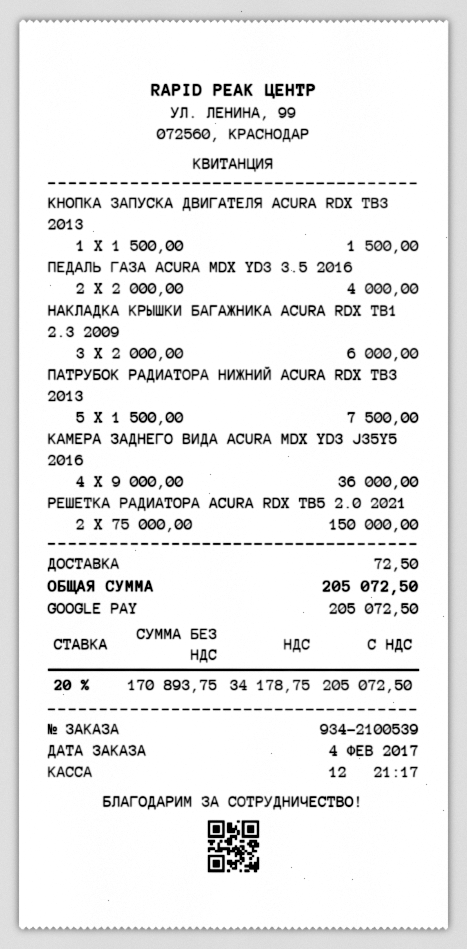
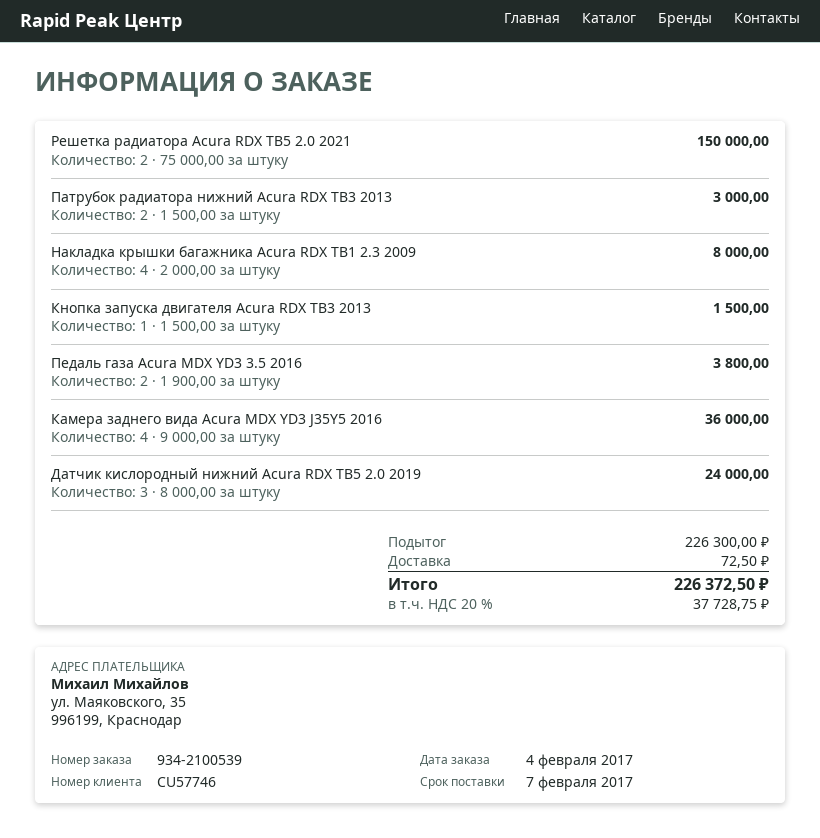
ПЕДАЛЬ ГАЗА ACURA MDX YD3 3.5 2016: 2 x 2000.00 = 4000.00 -> 2 x 1900.00 = 3800.00
НАКЛАДКА КРЫШКИ БАГАЖНИКА ACURA RDX TB1 2.3 2009: 3 x 2000.00 = 6000.00 -> 4 x 2000.00 = 8000.00
ПАТРУБОК РАДИАТОРА НИЖНИЙ ACURA RDX TB3 2013: 5 x 1500.00 = 7500.00 -> 2 x 1500.00 = 3000.00
Датчик кислородный нижний Acura RDX TB5 2.0 2019: none -> 3 x 8000.00 = 24000.00
tax: 20% = 34178.75 -> 20% = 37728.75
total: 205072.50 -> 226372.50

